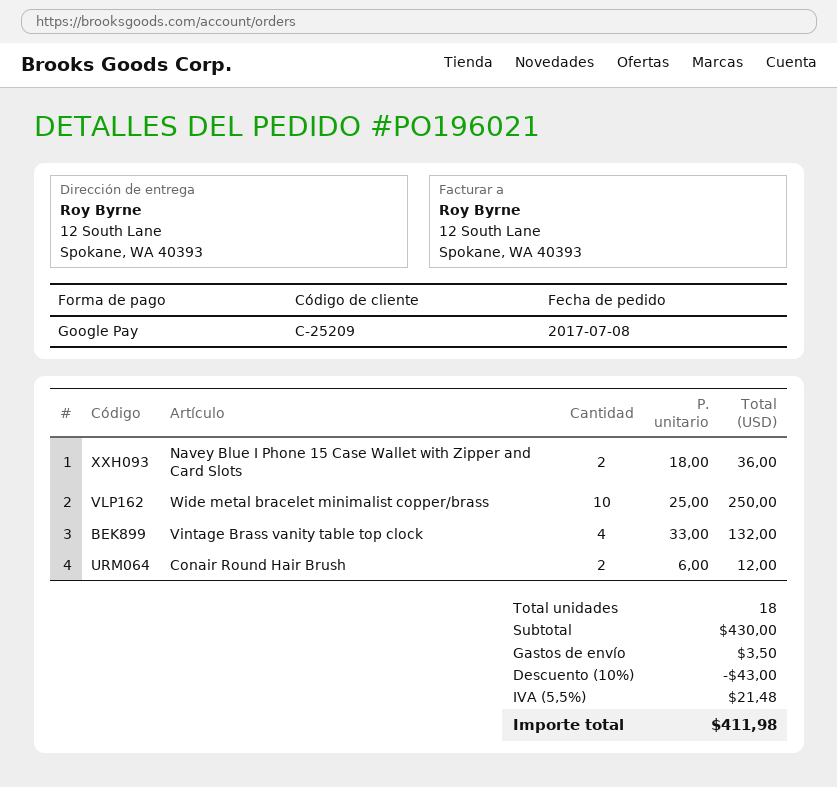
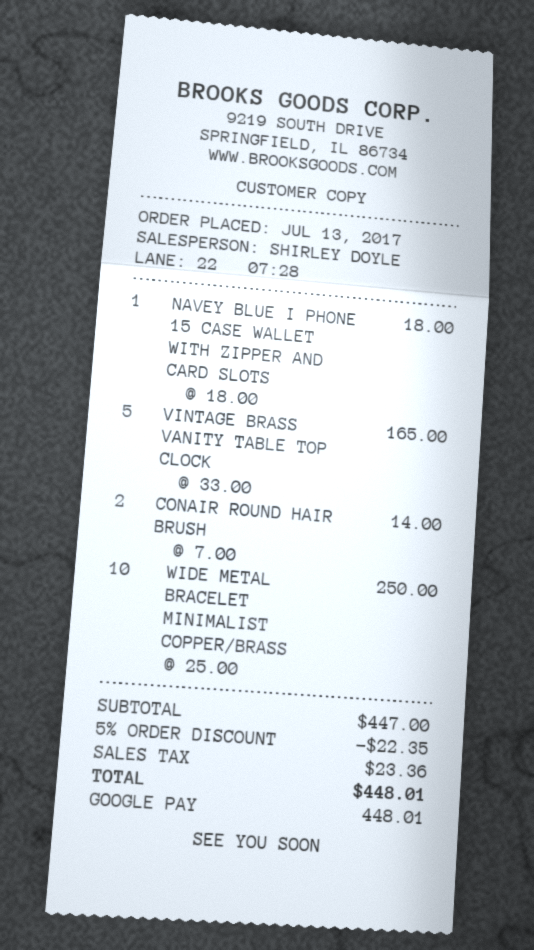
order date: 2017-07-08 -> 2017-07-13
Navey Blue I Phone 15 Case Wallet with Zipper and Card Slots: 2 x 18.00 = 36.00 -> 1 x 18.00 = 18.00
Vintage Brass vanity table top clock: 4 x 33.00 = 132.00 -> 5 x 33.00 = 165.00
Conair Round Hair Brush: 2 x 6.00 = 12.00 -> 2 x 7.00 = 14.00
subtotal: 430.00 -> 447.00
discount: 10% = 43.00 -> 5% = 22.35
shipping: 3.50 -> none
tax: 21.48 -> 23.36
total: 411.98 -> 448.01

